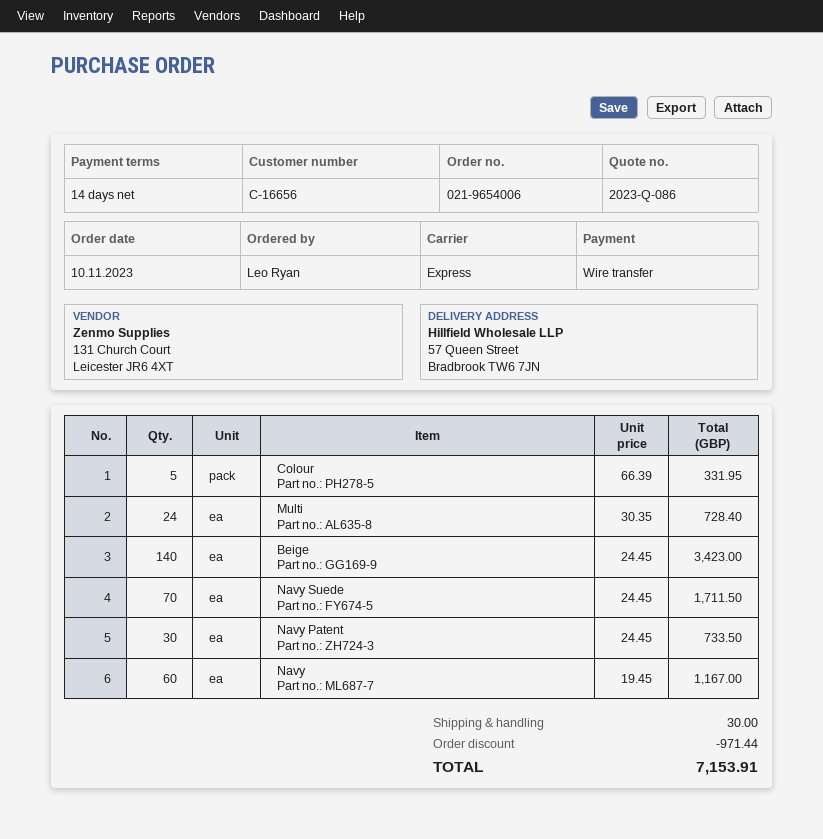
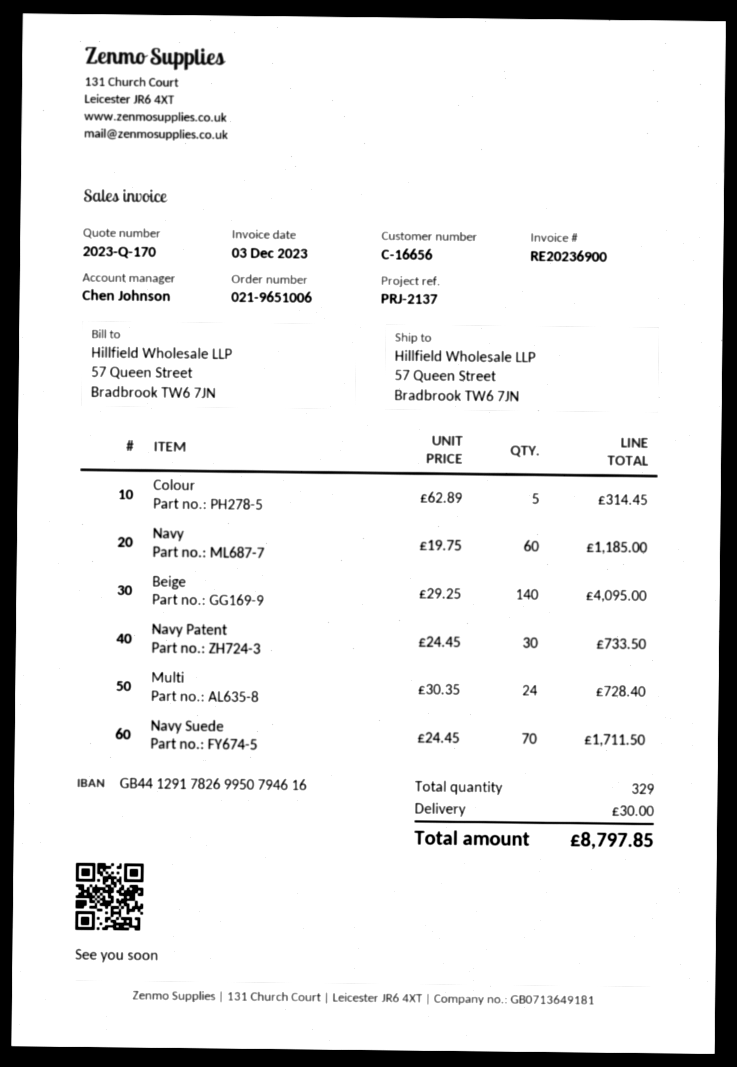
quote number: 2023-Q-086 -> 2023-Q-170
order number: 021-9654006 -> 021-9651006
Colour: 5 x 66.39 = 331.95 -> 5 x 62.89 = 314.45
Beige: 140 x 24.45 = 3423.00 -> 140 x 29.25 = 4095.00
Navy: 60 x 19.45 = 1167.00 -> 60 x 19.75 = 1185.00
discount: 971.44 -> none
total: 7153.91 -> 8797.85

